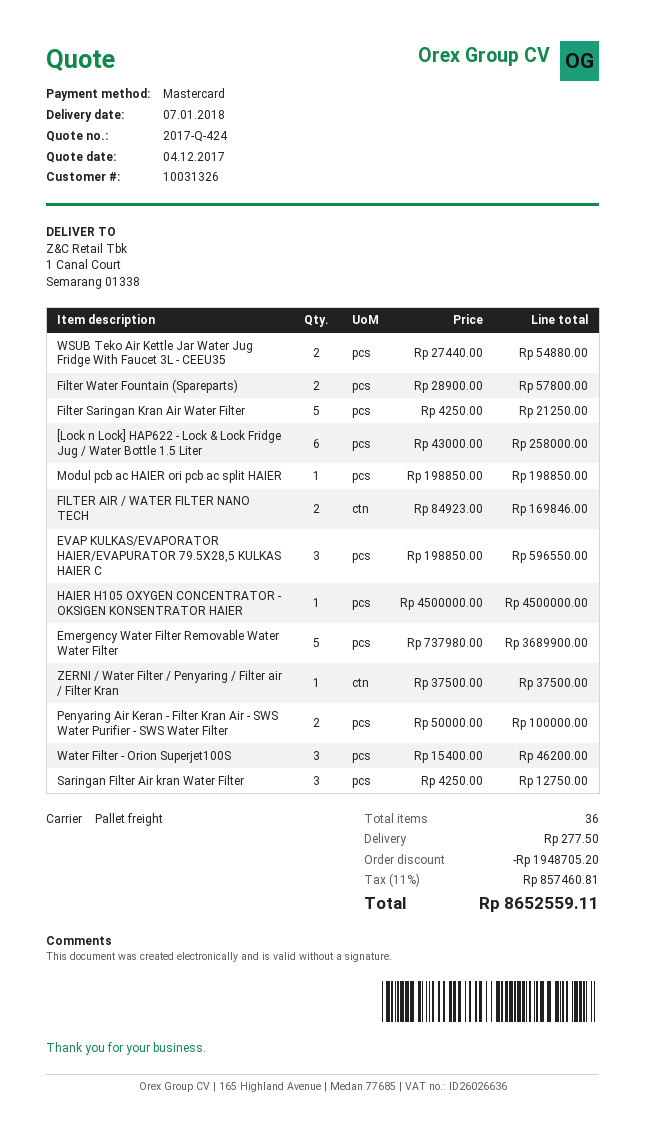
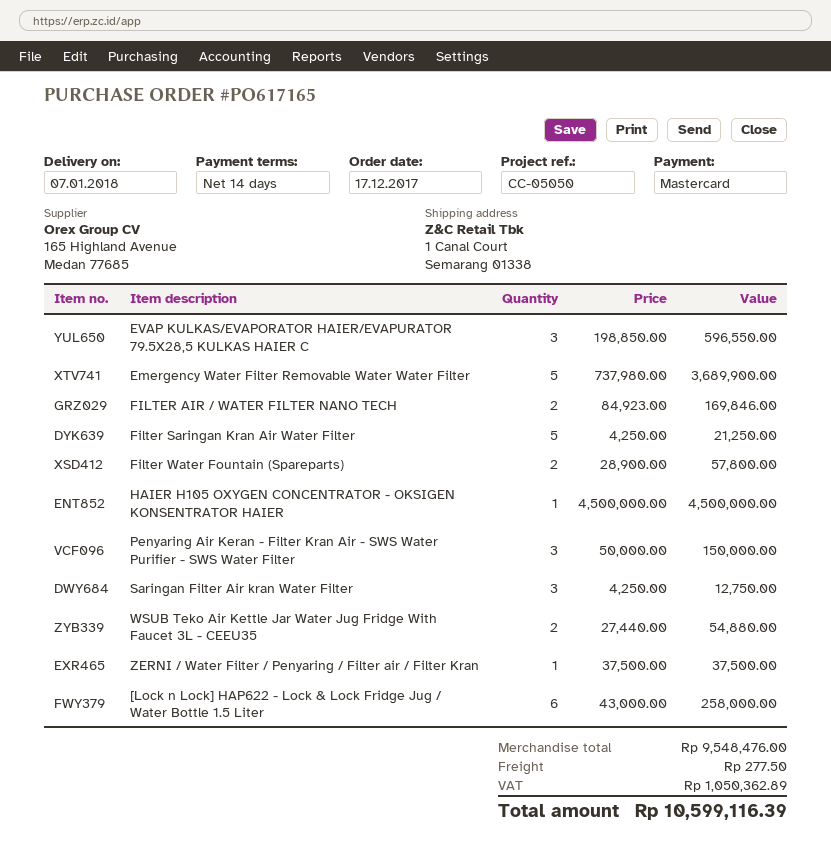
Modul pcb ac HAIER ori pcb ac split HAIER: 1 x 198850.00 = 198850.00 -> none
Penyaring Air Keran - Filter Kran Air - SWS Water Purifier - SWS Water Filter: 2 x 50000.00 = 100000.00 -> 3 x 50000.00 = 150000.00
Water Filter - Orion Superjet100S: 3 x 15400.00 = 46200.00 -> none
discount: 1948705.20 -> none
tax: 857460.81 -> 1050362.89
total: 8652559.11 -> 10599116.39

